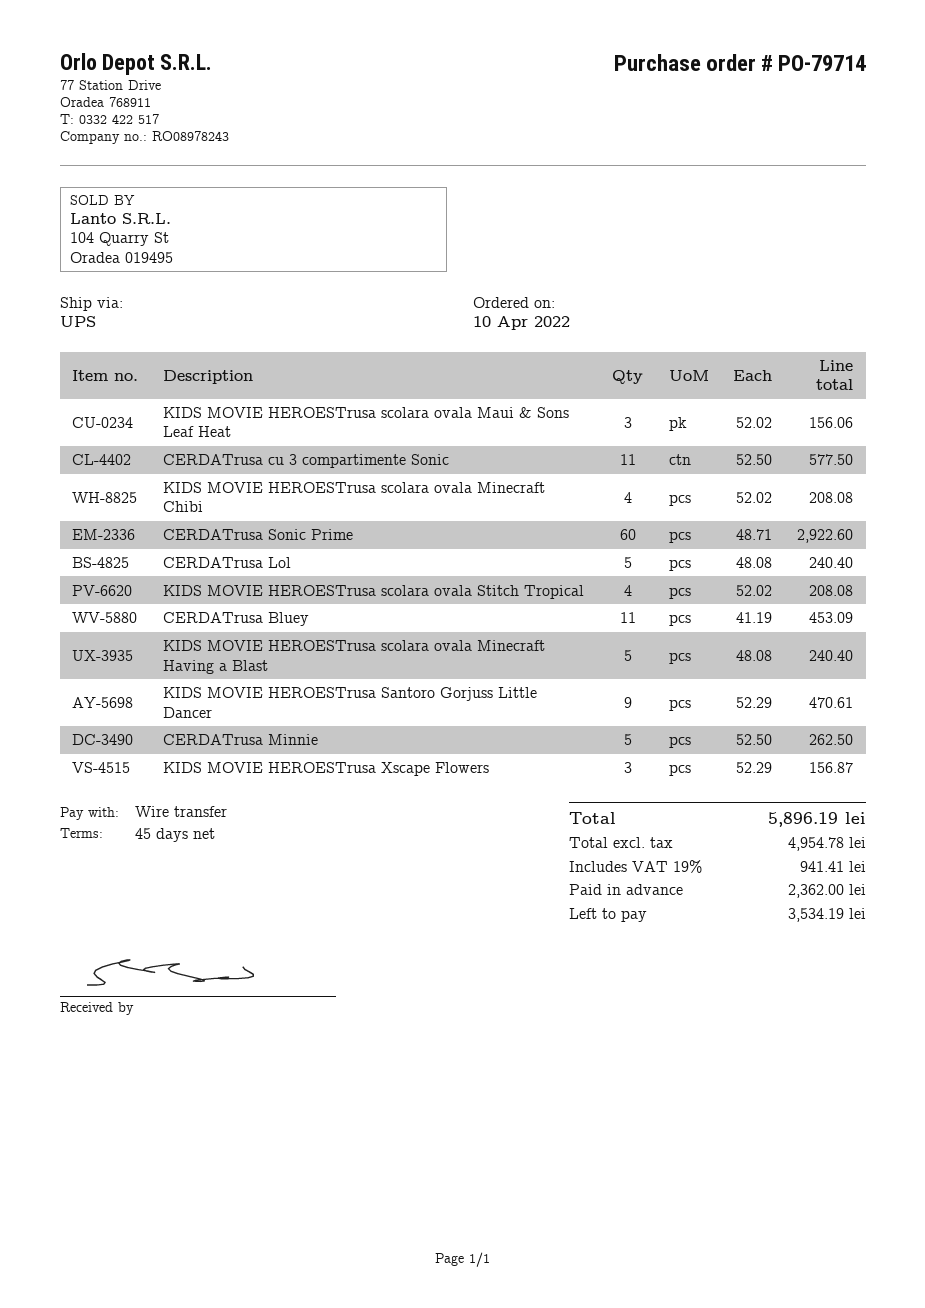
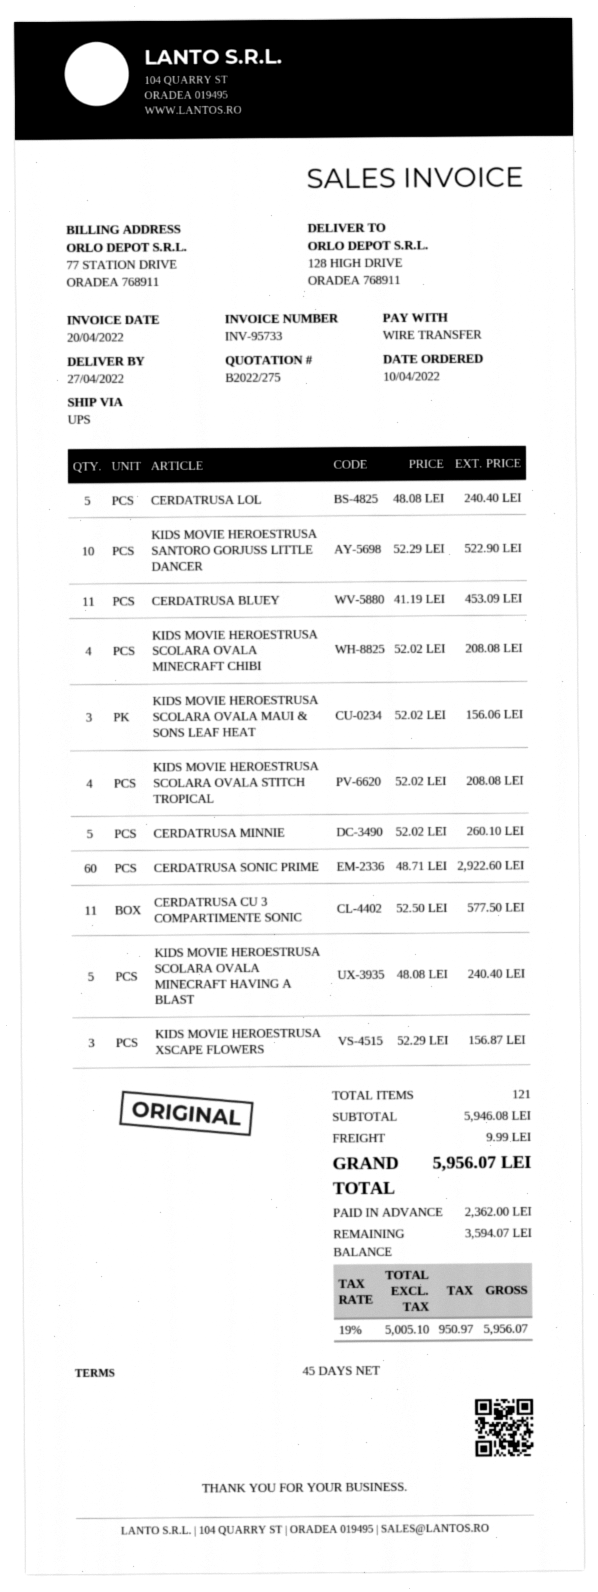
KIDS MOVIE HEROESTrusa Santoro Gorjuss Little Dancer: 9 x 52.29 = 470.61 -> 10 x 52.29 = 522.90
CERDATrusa Minnie: 5 x 52.50 = 262.50 -> 5 x 52.02 = 260.10
shipping: none -> 9.99
net: 4954.78 -> 5005.10
tax: 19% = 941.41 -> 19% = 950.97
total: 5896.19 -> 5956.07
balance: 3534.19 -> 3594.07

